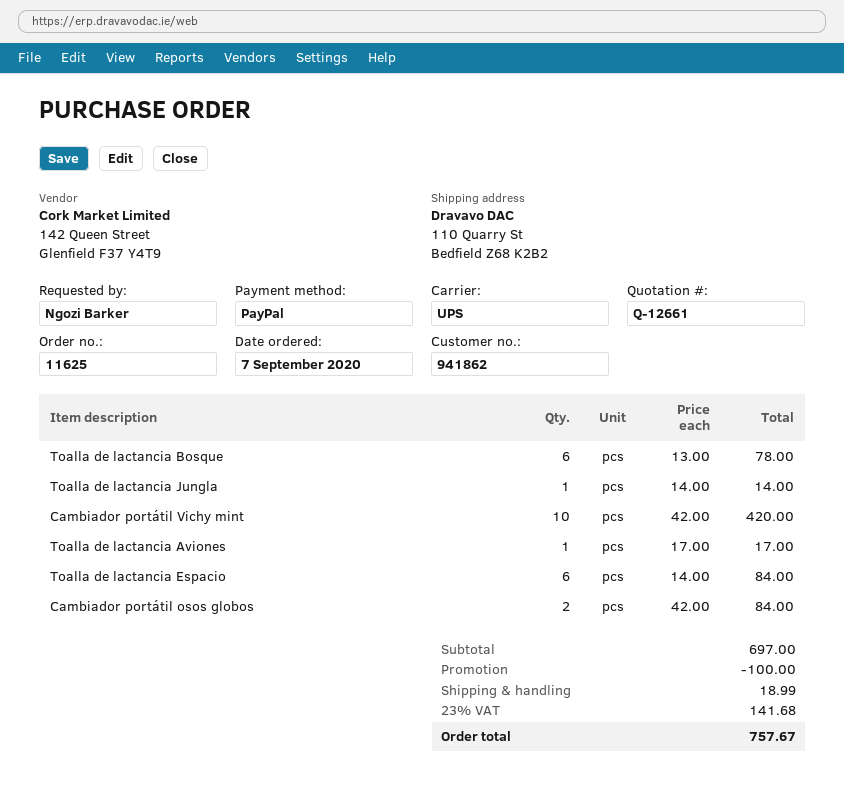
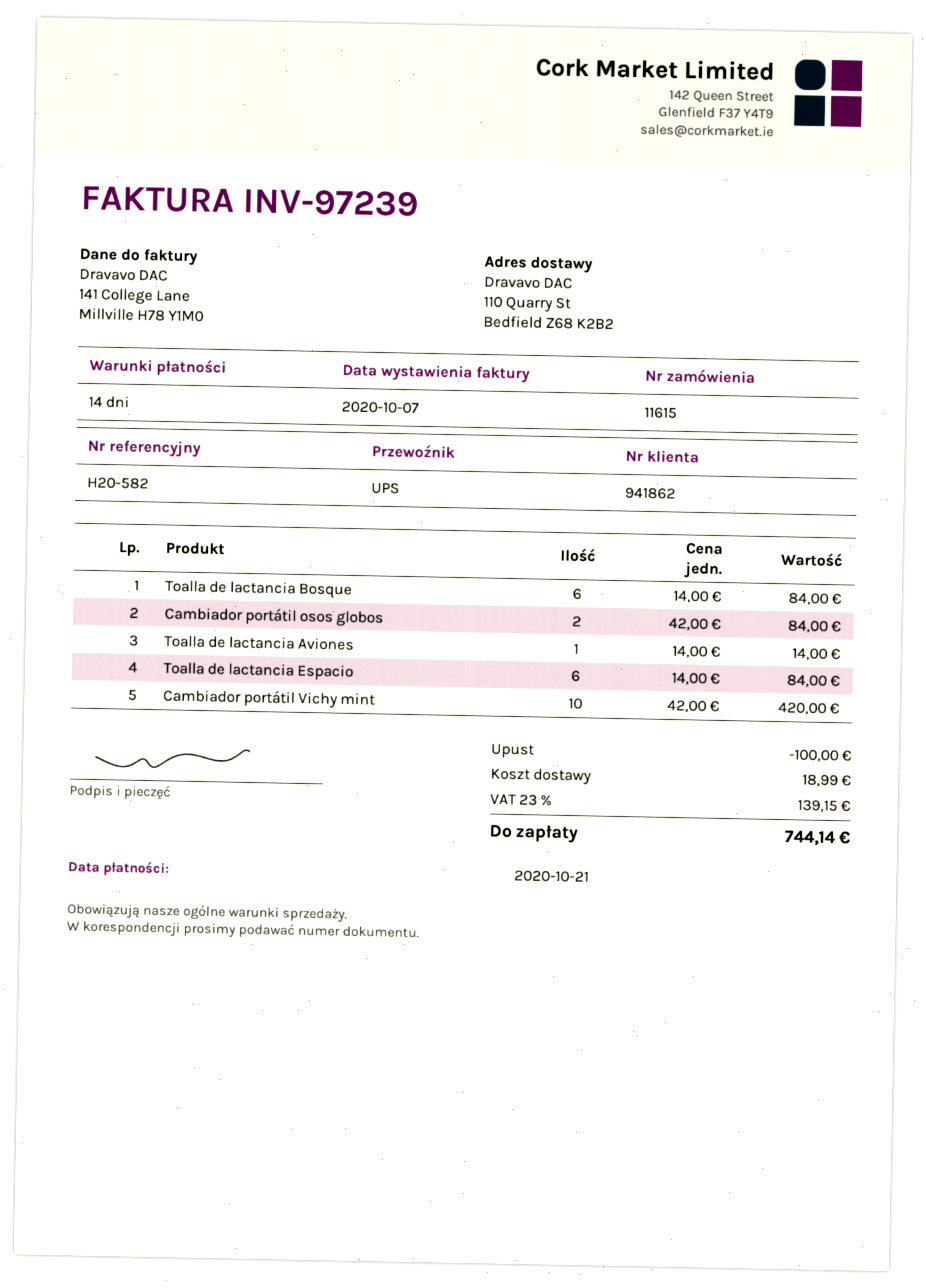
order number: 11625 -> 11615
Toalla de lactancia Bosque: 6 x 13.00 = 78.00 -> 6 x 14.00 = 84.00
Toalla de lactancia Jungla: 1 x 14.00 = 14.00 -> none
Toalla de lactancia Aviones: 1 x 17.00 = 17.00 -> 1 x 14.00 = 14.00
tax: 23% = 141.68 -> 23% = 139.15
total: 757.67 -> 744.14

